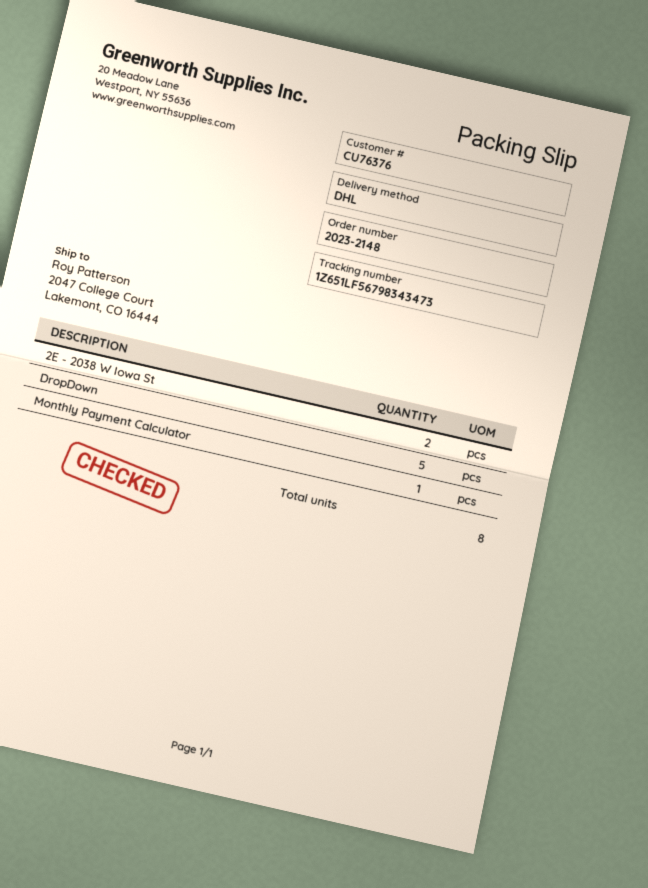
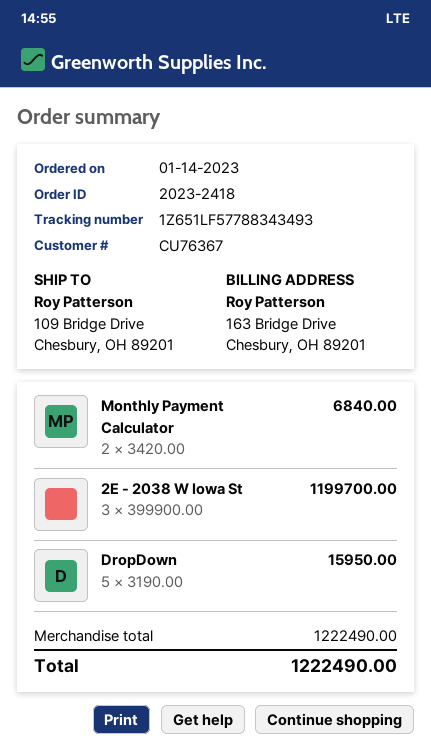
order number: 2023-2148 -> 2023-2418
customer number: CU76376 -> CU76367
tracking number: 1Z651LF56798343473 -> 1Z651LF57788343493
ship to: 2047 College Court, Lakemont, CO 16444 -> 109 Bridge Drive, Chesbury, OH 89201
2E - 2038 W Iowa St: 2 -> 3
Monthly Payment Calculator: 1 -> 2

